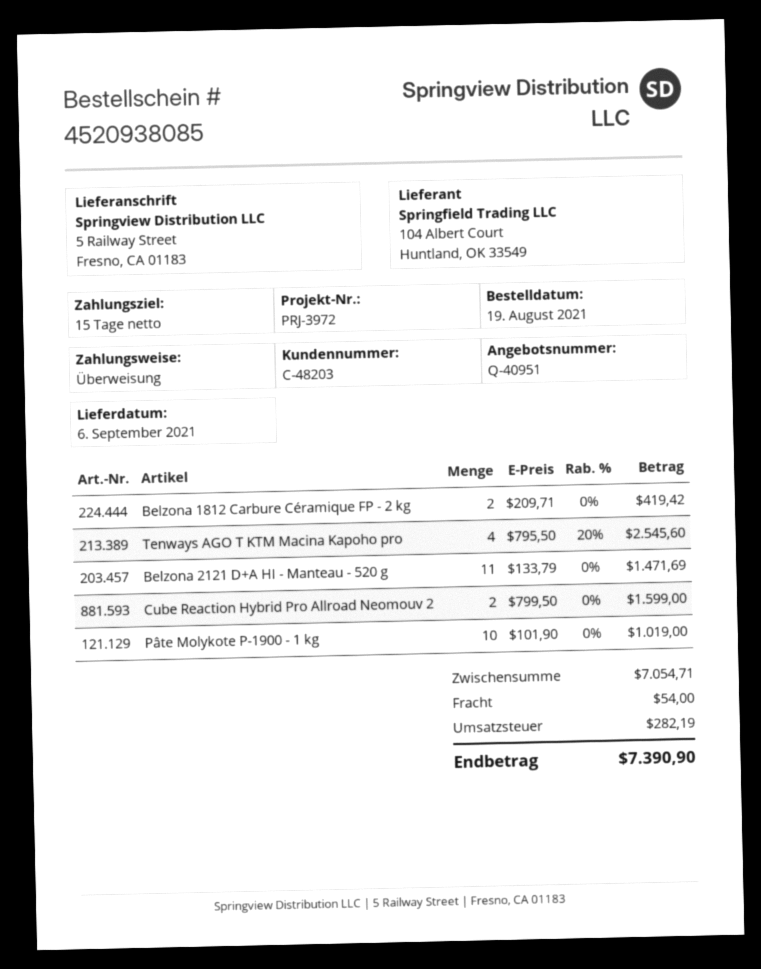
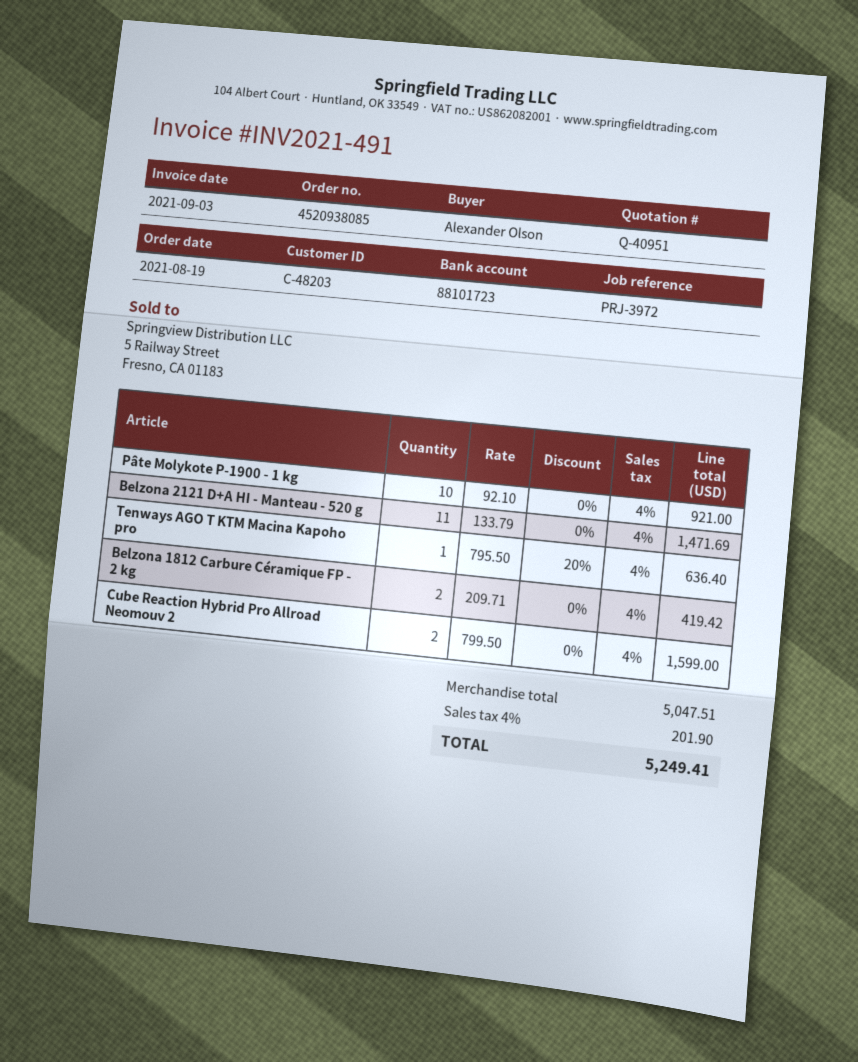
Tenways AGO T KTM Macina Kapoho pro: 4 x 795.50 - 20% = 2545.60 -> 1 x 795.50 - 20% = 636.40
Pâte Molykote P-1900 - 1 kg: 10 x 101.90 = 1019.00 -> 10 x 92.10 = 921.00
subtotal: 7054.71 -> 5047.51
shipping: 54.00 -> none
tax: 282.19 -> 201.90
total: 7390.90 -> 5249.41

